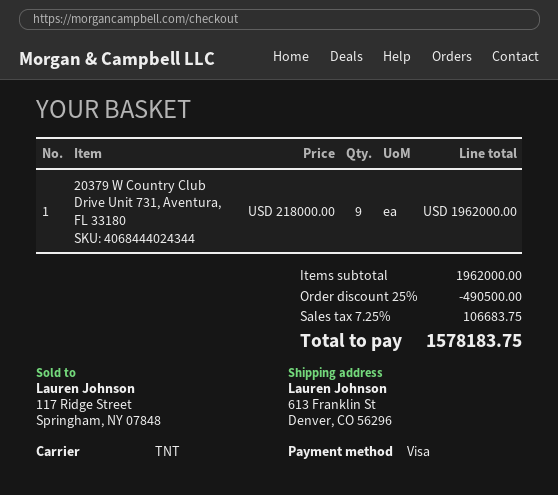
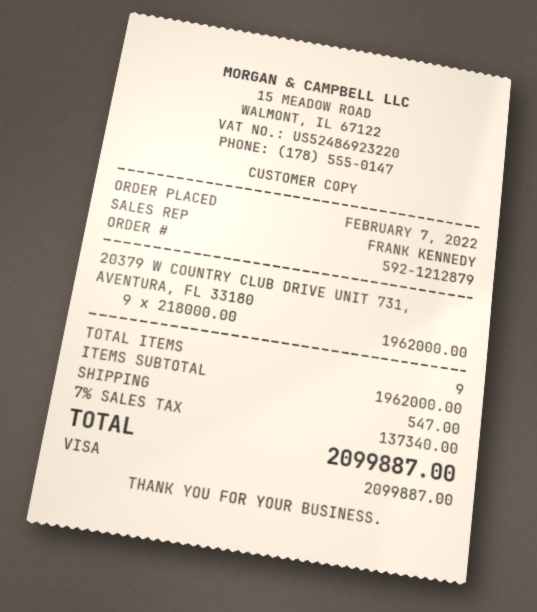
discount: 25% = 490500.00 -> none
shipping: none -> 547.00
tax: 7.25% = 106683.75 -> 7% = 137340.00
total: 1578183.75 -> 2099887.00

